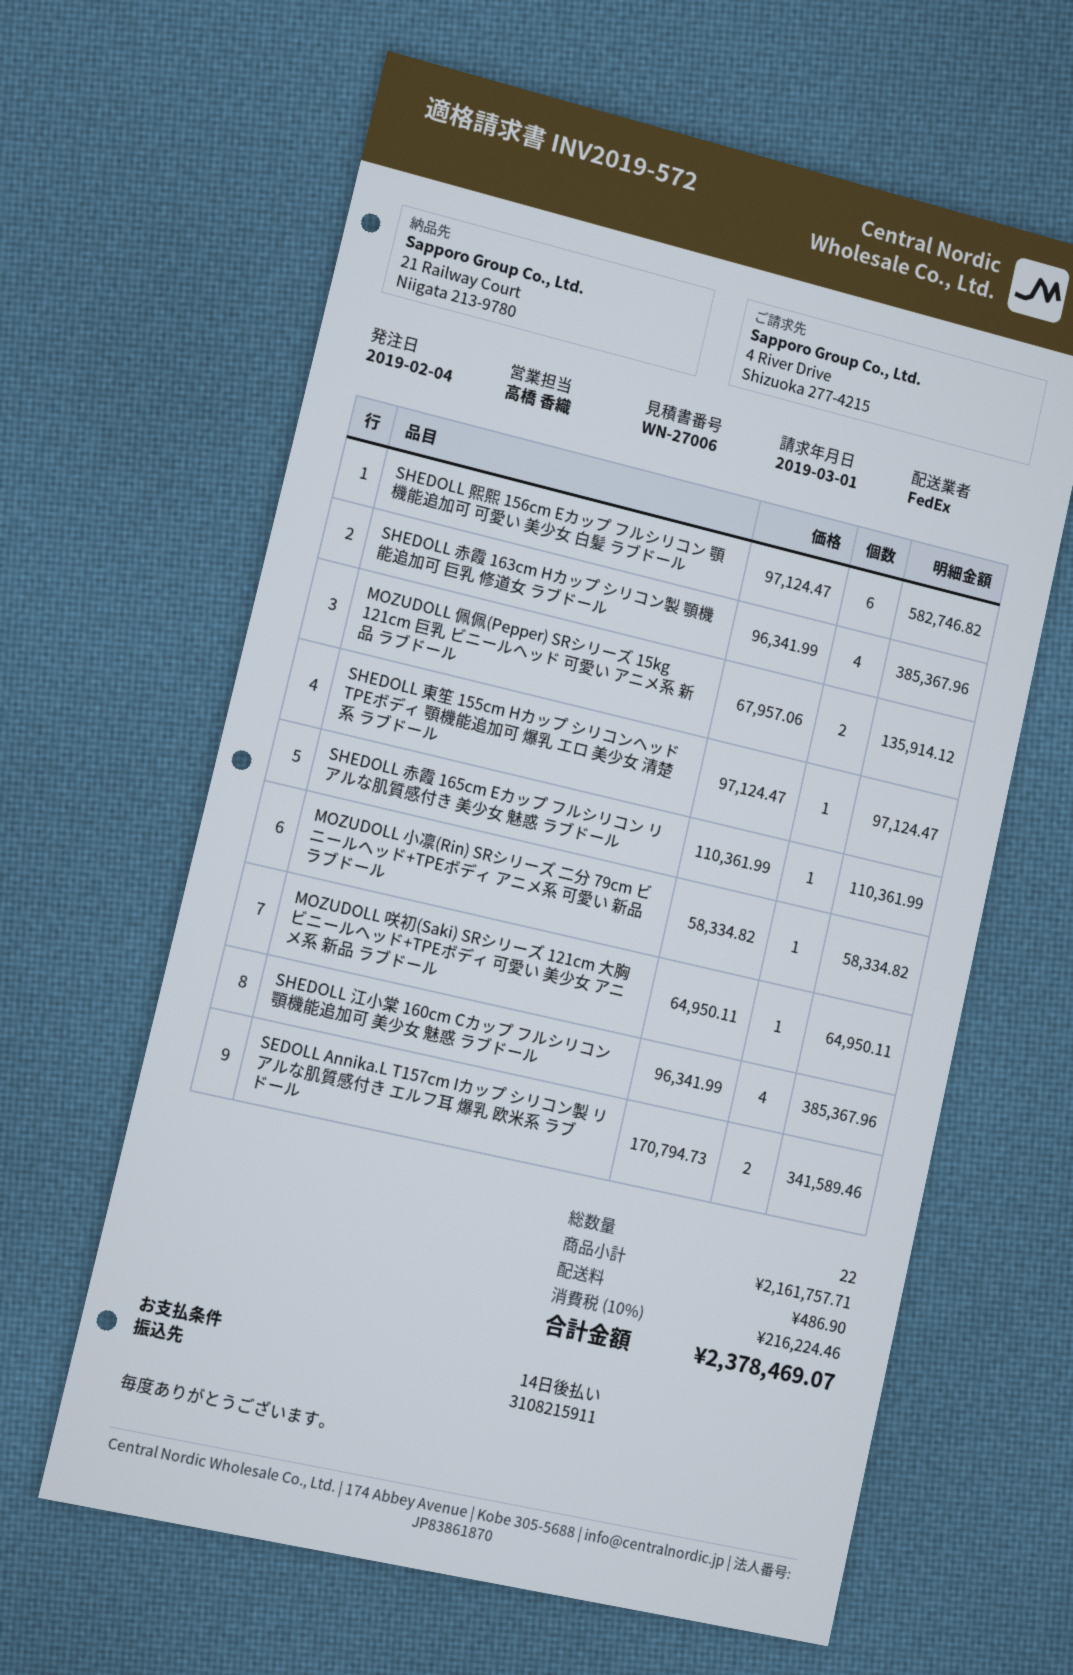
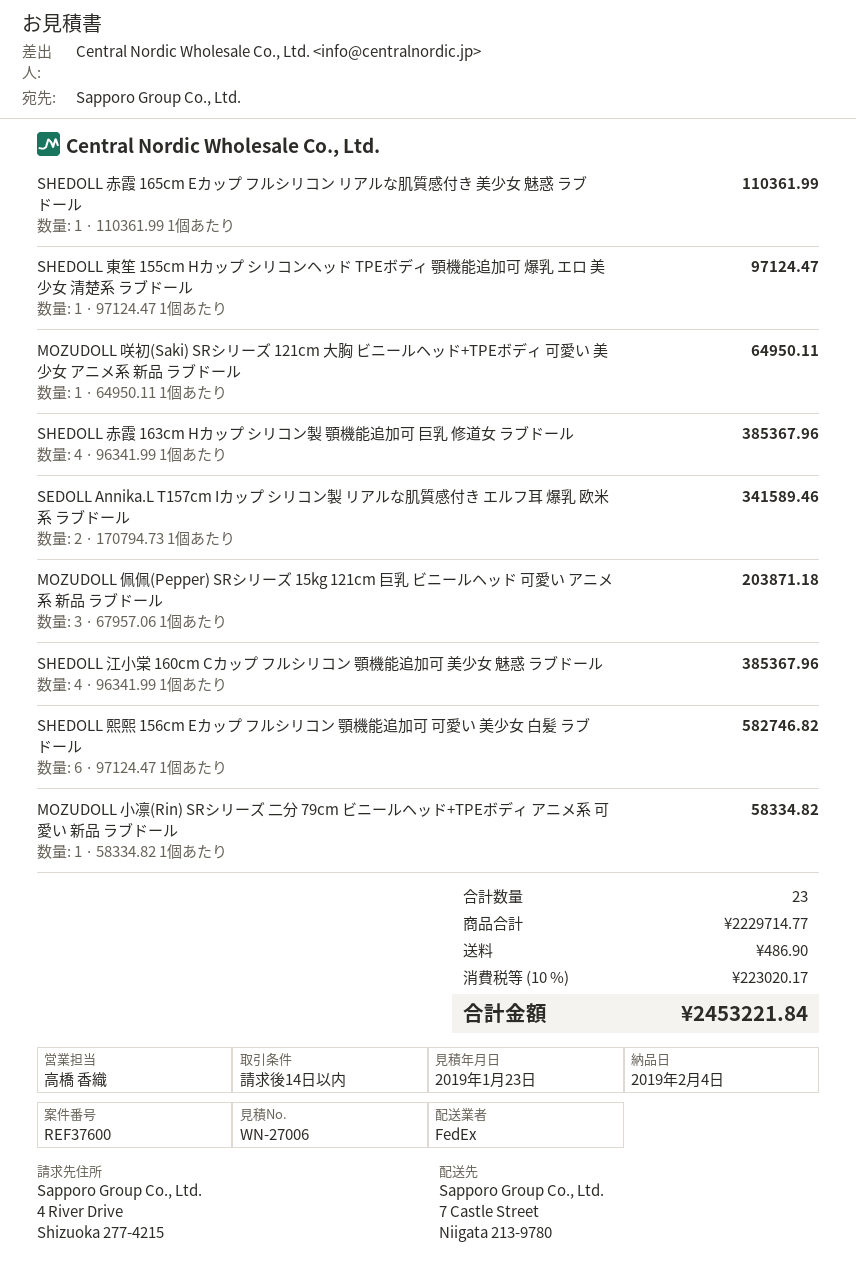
ship to: 21 Railway Court, Niigata 213-9780 -> 7 Castle Street, Niigata 213-9780
MOZUDOLL 佩佩(Pepper) SRシリーズ 15kg 121cm 巨乳 ビニールヘッド 可愛い アニメ系 新品 ラブドール: 2 x 67957.06 = 135914.12 -> 3 x 67957.06 = 203871.18
total quantity: 22 -> 23
subtotal: 2161757.71 -> 2229714.77
tax: 10% = 216224.46 -> 10% = 223020.17
total: 2378469.07 -> 2453221.84

